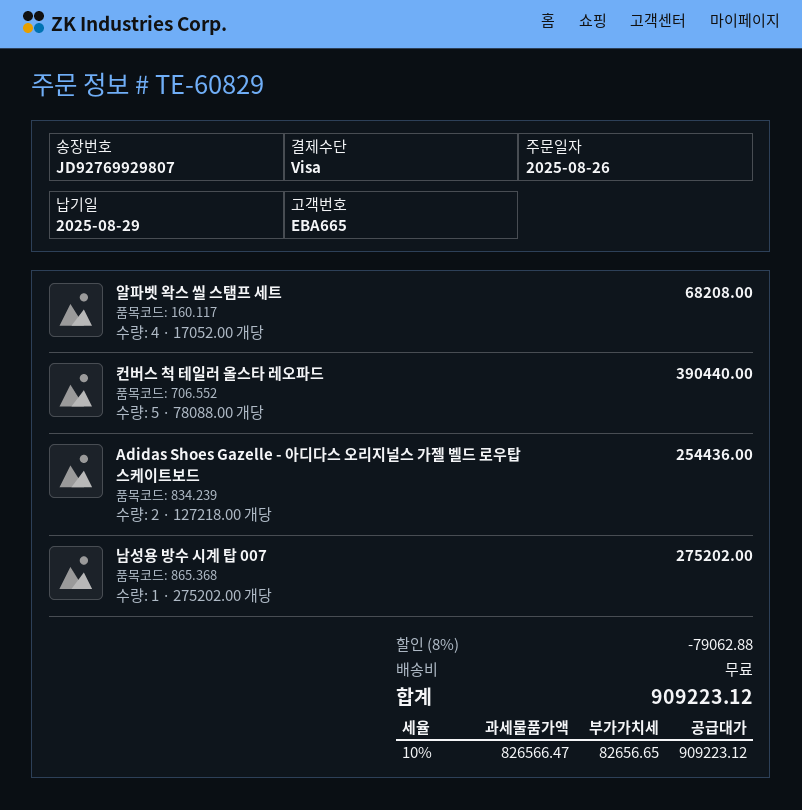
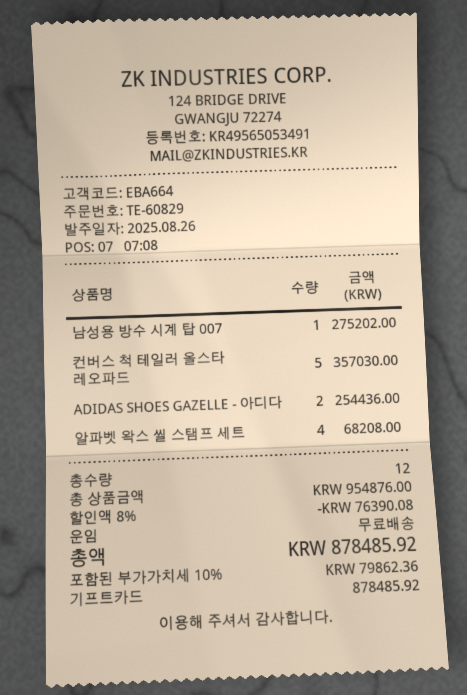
customer number: EBA665 -> EBA664
payment method: Visa -> gift card
컨버스 척 테일러 올스타 레오파드: 5 for 390440.00 -> 5 for 357030.00
discount: 8% = 79062.88 -> 8% = 76390.08
tax: 10% = 82656.65 -> 10% = 79862.36
total: 909223.12 -> 878485.92

